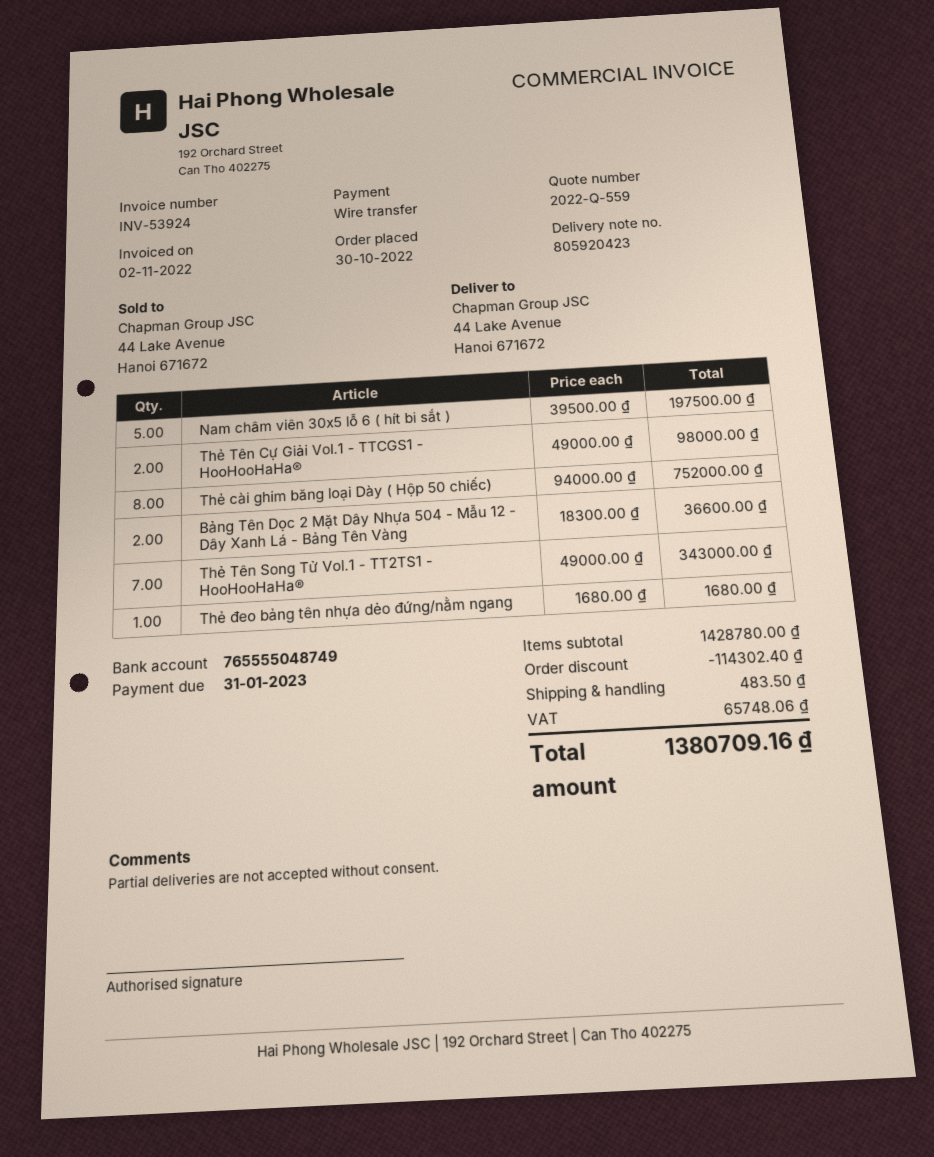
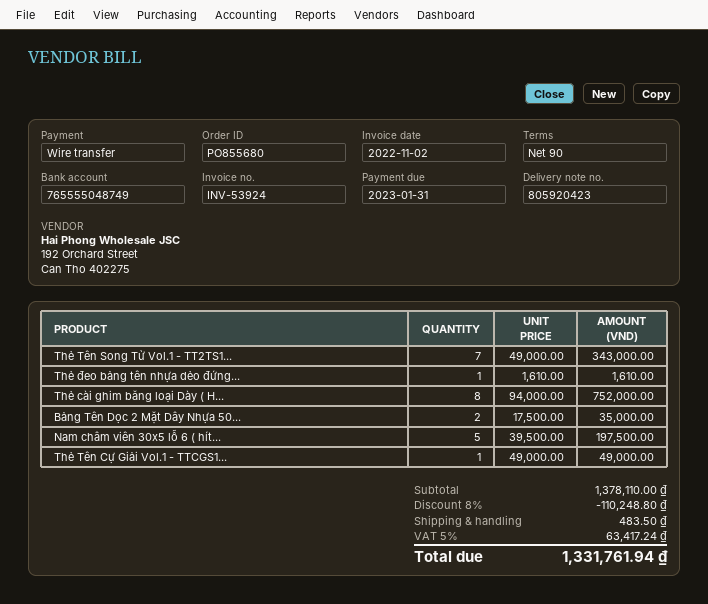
Thẻ Tên Cự Giải Vol.1 - TTCGS1 - HooHooHaHa®: 2 x 49000.00 = 98000.00 -> 1 x 49000.00 = 49000.00
Bảng Tên Dọc 2 Mặt Dây Nhựa 504 - Mẫu 12 - Dây Xanh Lá - Bảng Tên Vàng: 2 x 18300.00 = 36600.00 -> 2 x 17500.00 = 35000.00
Thẻ đeo bảng tên nhựa dẻo đứng/nằm ngang: 1 x 1680.00 = 1680.00 -> 1 x 1610.00 = 1610.00
subtotal: 1428780.00 -> 1378110.00
discount: 114302.40 -> 110248.80
tax: 65748.06 -> 63417.24
total: 1380709.16 -> 1331761.94

